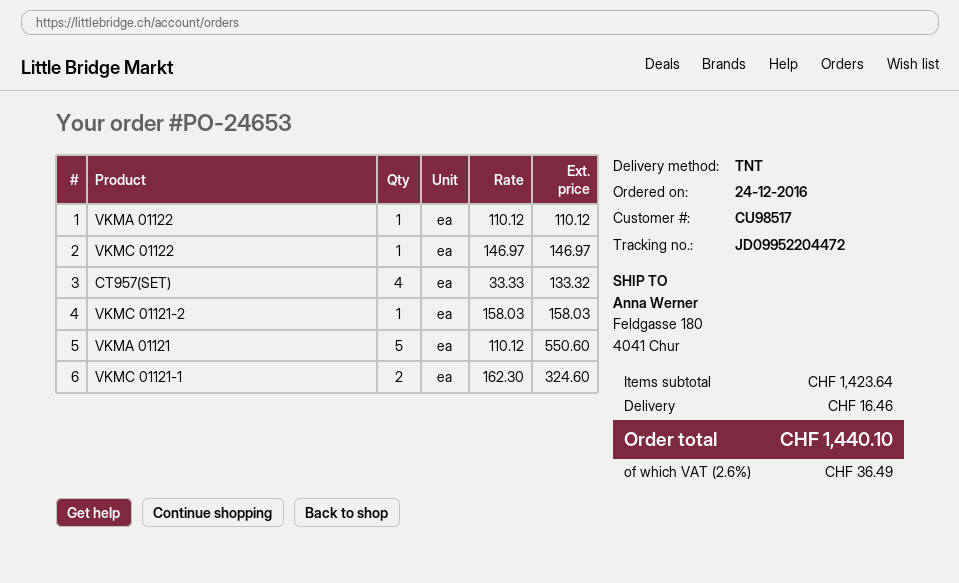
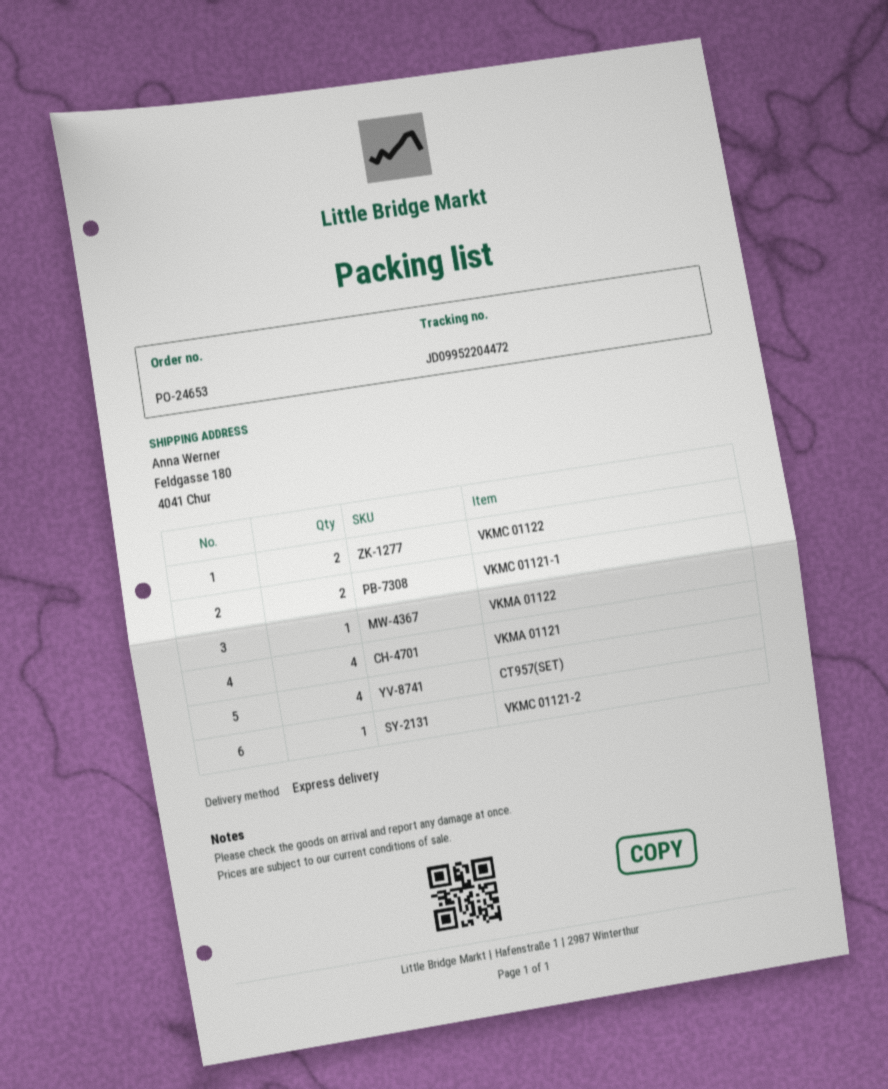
shipping method: TNT -> express
VKMC 01122: 1 -> 2
VKMA 01121: 5 -> 4

